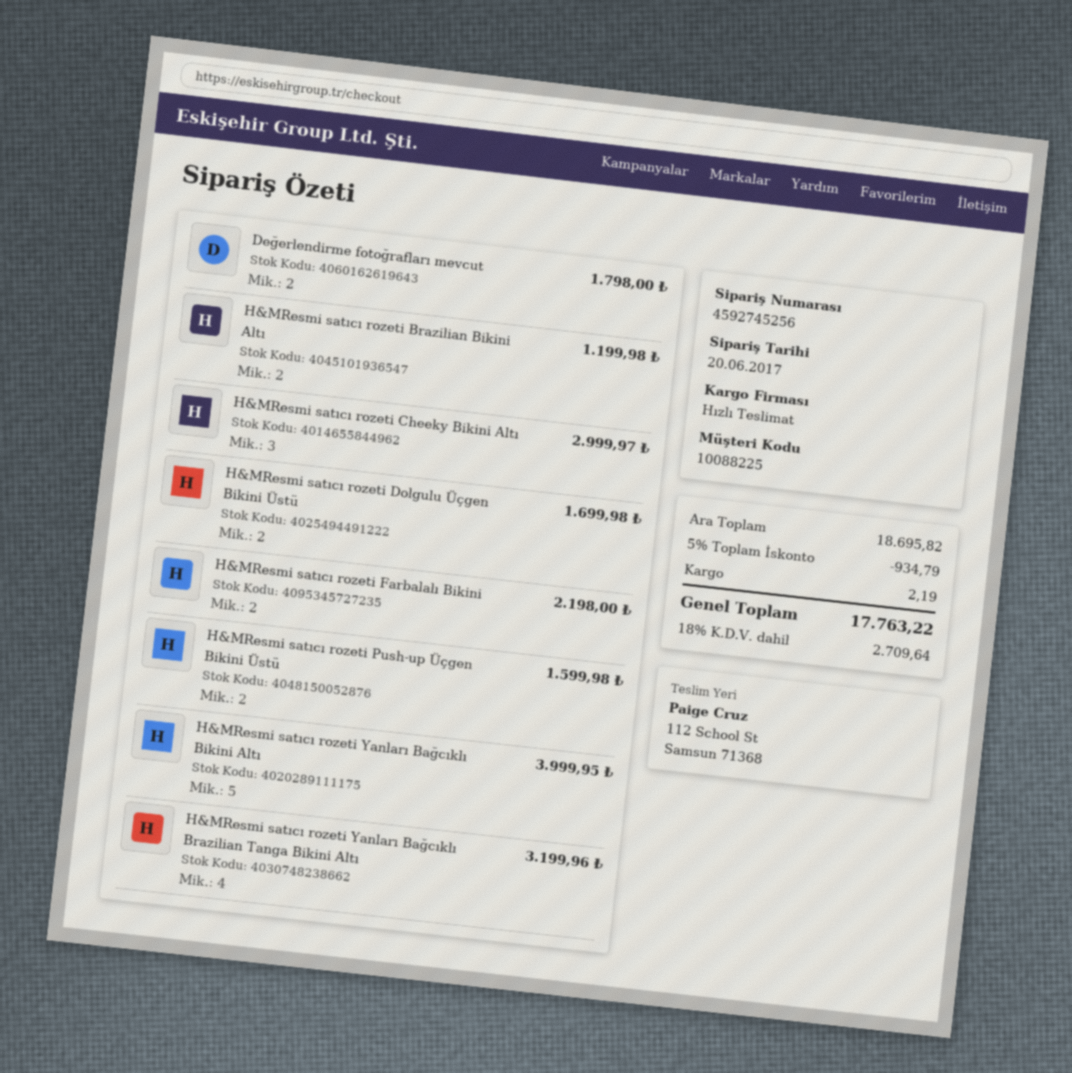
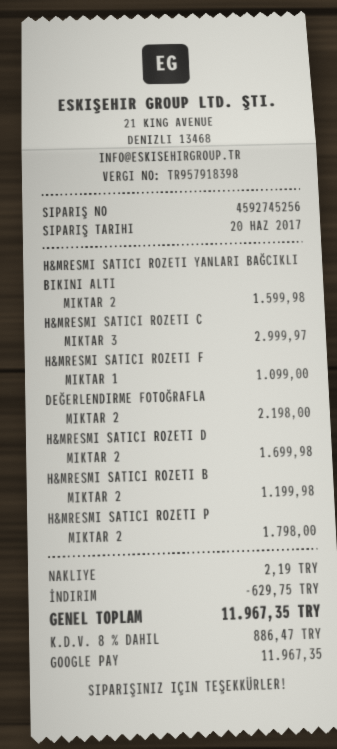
Değerlendirme fotoğrafları mevcut: 2 for 1798.00 -> 2 for 2198.00
H&MResmi satıcı rozeti Farbalalı Bikini: 2 for 2198.00 -> 1 for 1099.00
H&MResmi satıcı rozeti Push-up Üçgen Bikini Üstü: 2 for 1599.98 -> 2 for 1798.00
H&MResmi satıcı rozeti Yanları Bağcıklı Bikini Altı: 5 for 3999.95 -> 2 for 1599.98
H&MResmi satıcı rozeti Yanları Bağcıklı Brazilian Tanga Bikini Altı: 4 for 3199.96 -> none
discount: 934.79 -> 629.75
tax: 18% = 2709.64 -> 8% = 886.47
total: 17763.22 -> 11967.35

